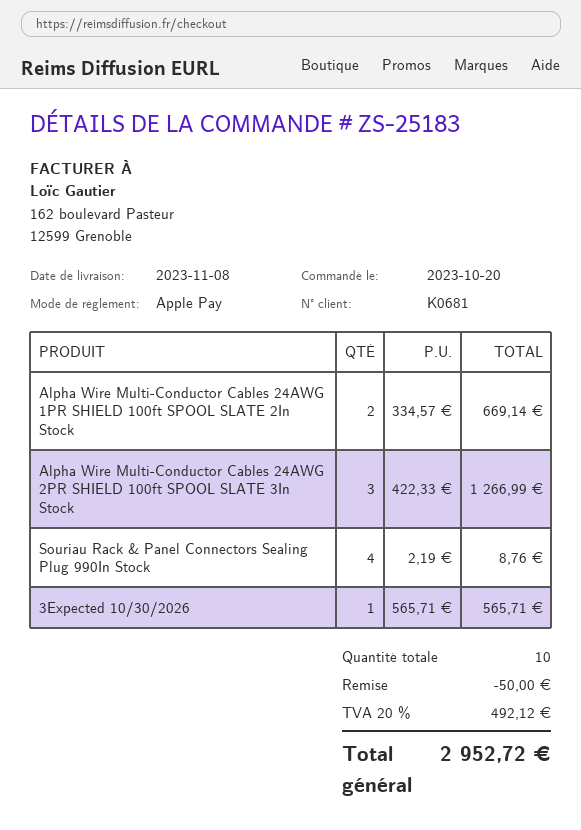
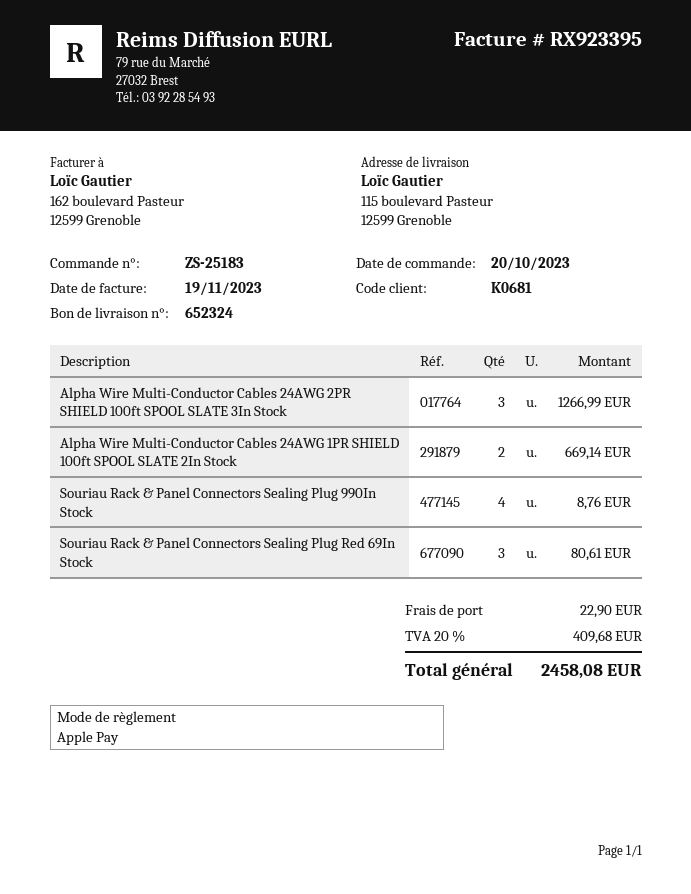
3Expected 10/30/2026: 1 for 565.71 -> none
Souriau Rack & Panel Connectors Sealing Plug Red 69In Stock: none -> 3 for 80.61
discount: 50.00 -> none
shipping: none -> 22.90
tax: 20% = 492.12 -> 20% = 409.68
total: 2952.72 -> 2458.08

